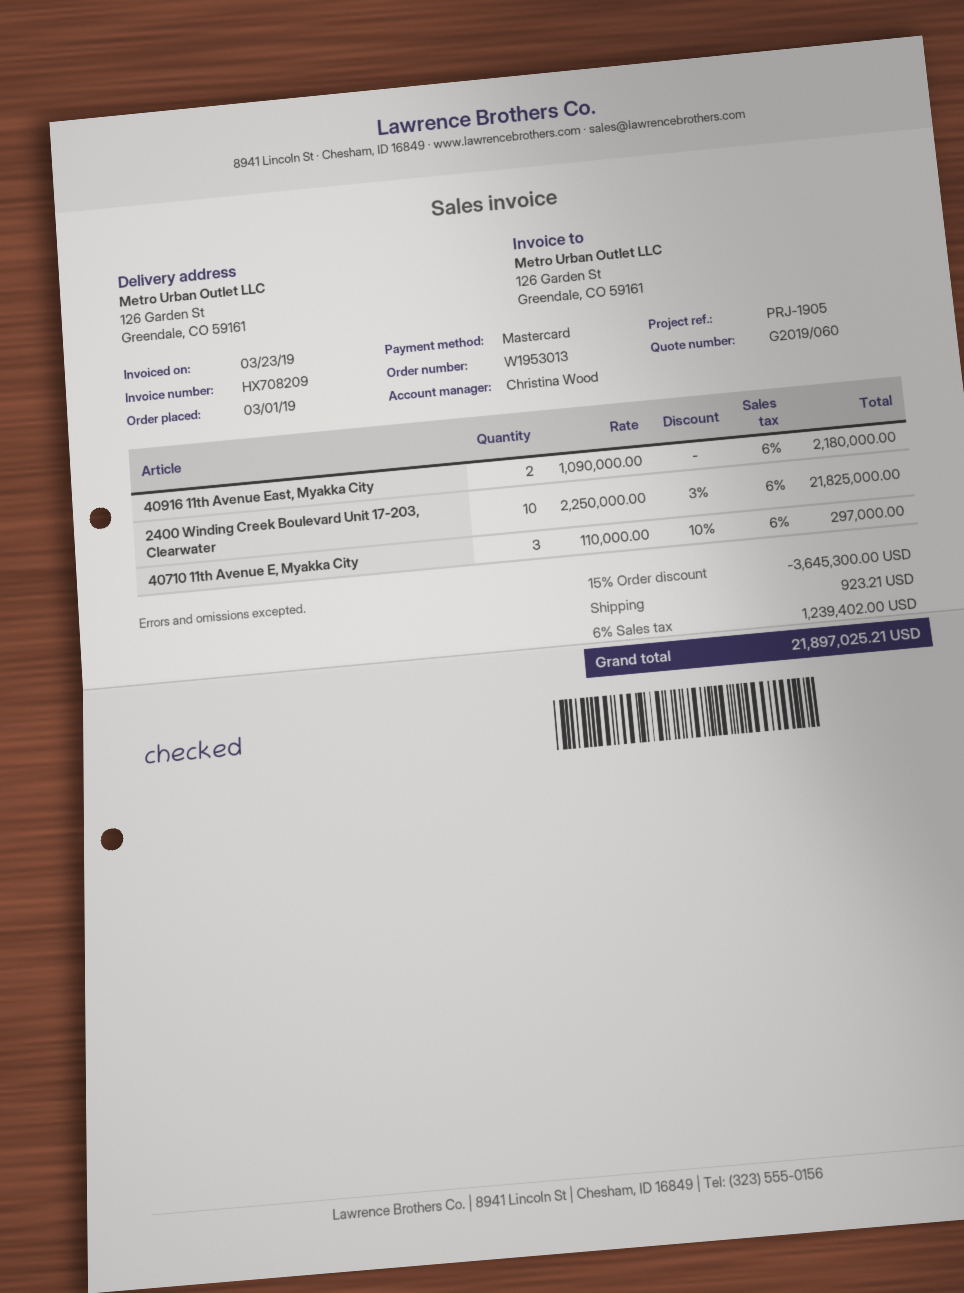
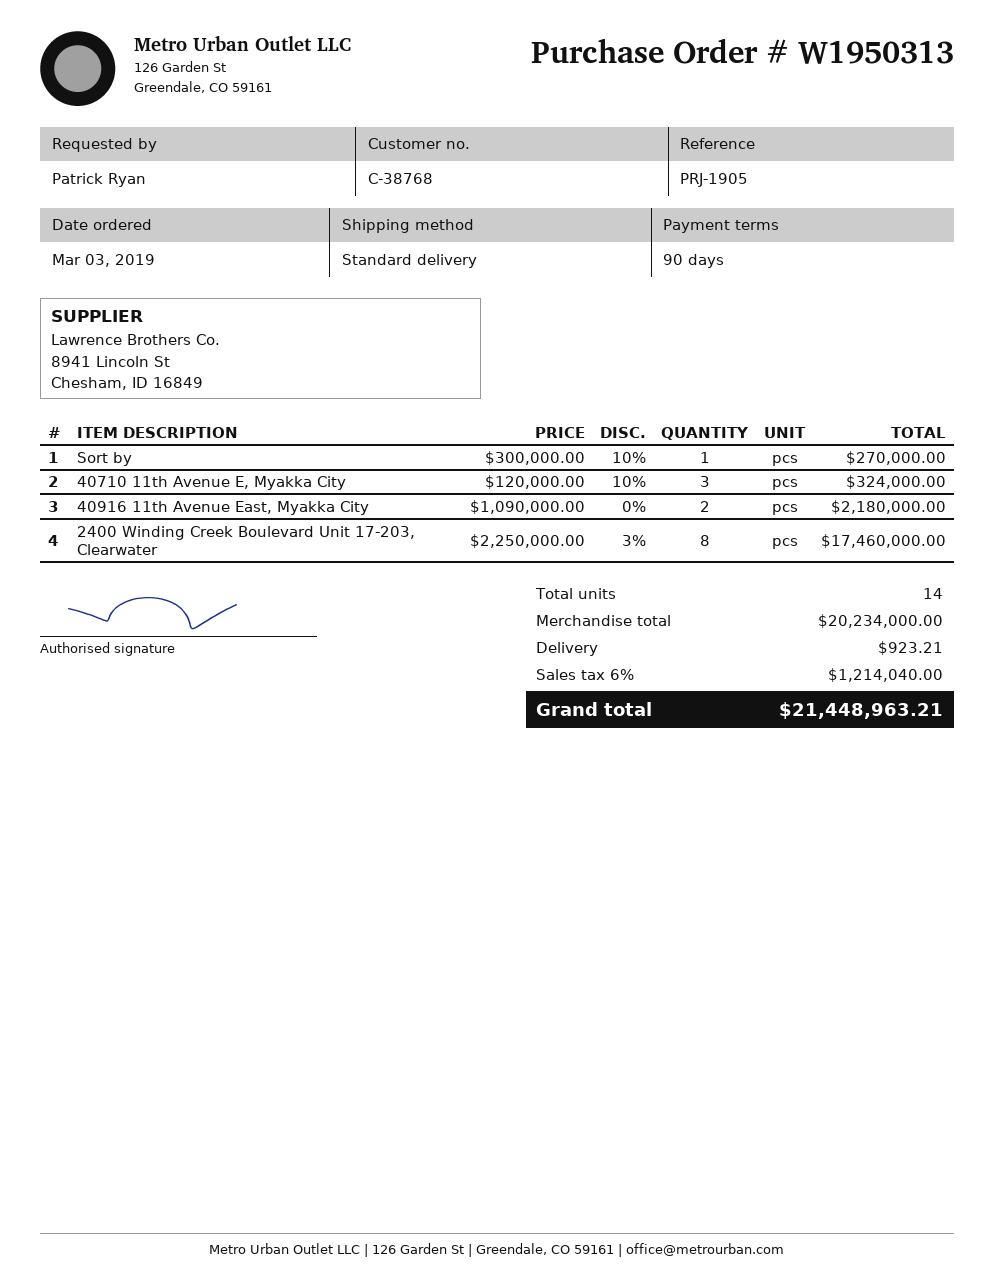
order number: W1953013 -> W1950313
order date: 2019-03-01 -> 2019-03-03
2400 Winding Creek Boulevard Unit 17-203, Clearwater: 10 x 2250000.00 - 3% = 21825000.00 -> 8 x 2250000.00 - 3% = 17460000.00
40710 11th Avenue E, Myakka City: 3 x 110000.00 - 10% = 297000.00 -> 3 x 120000.00 - 10% = 324000.00
Sort by: none -> 1 x 300000.00 - 10% = 270000.00
discount: 15% = 3645300.00 -> none
tax: 6% = 1239402.00 -> 6% = 1214040.00
total: 21897025.21 -> 21448963.21

